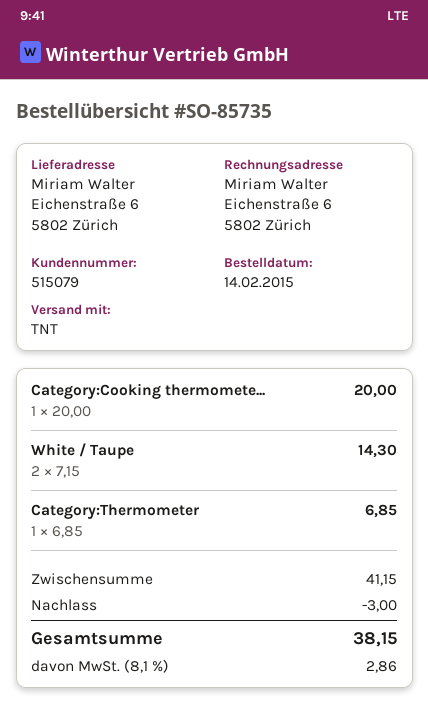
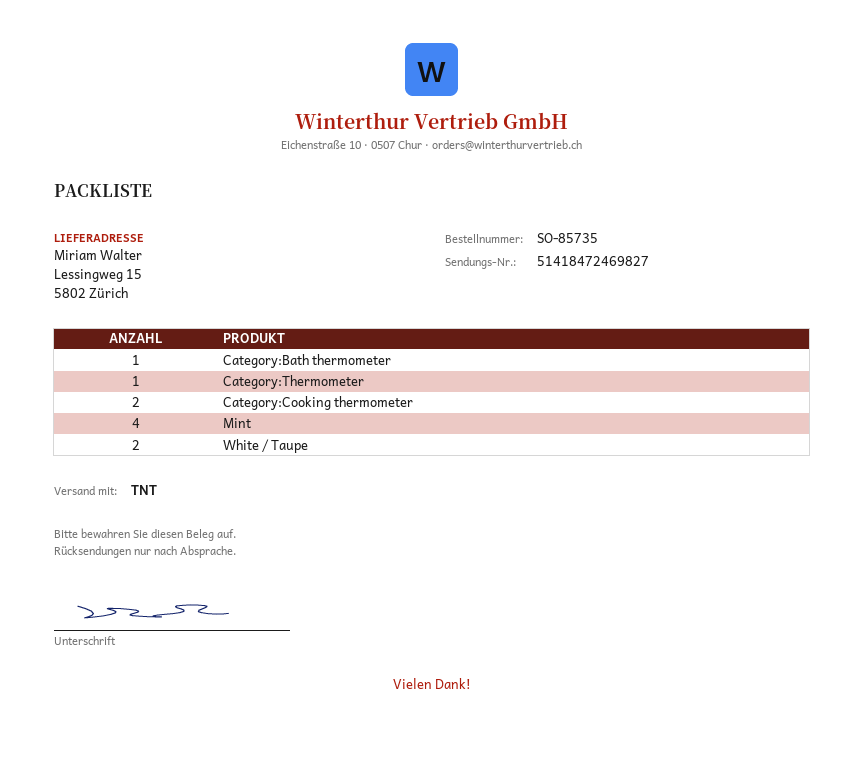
ship to: Eichenstraße 6, 5802 Zürich -> Lessingweg 15, 5802 Zürich
Category:Cooking thermomete...: 1 -> 2
Category:Bath thermometer: none -> 1
Mint: none -> 4

